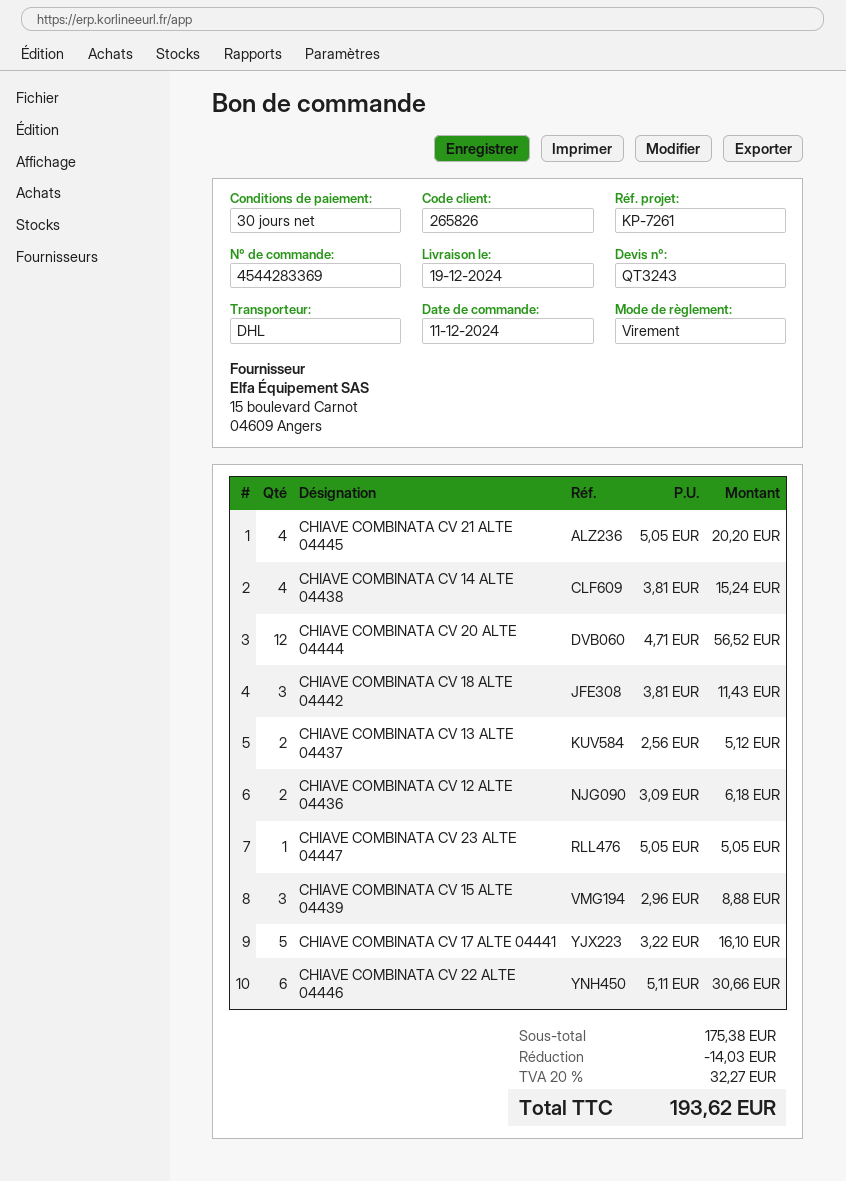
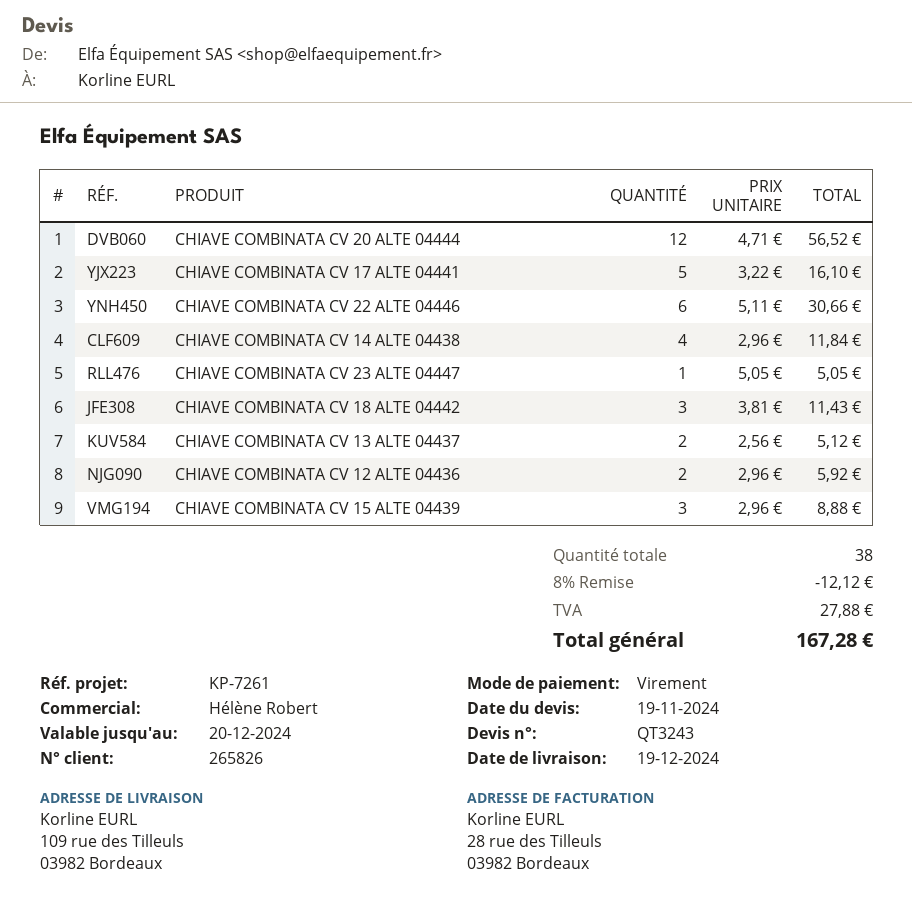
CHIAVE COMBINATA CV 21 ALTE 04445: 4 x 5.05 = 20.20 -> none
CHIAVE COMBINATA CV 14 ALTE 04438: 4 x 3.81 = 15.24 -> 4 x 2.96 = 11.84
CHIAVE COMBINATA CV 12 ALTE 04436: 2 x 3.09 = 6.18 -> 2 x 2.96 = 5.92
discount: 14.03 -> 12.12
tax: 32.27 -> 27.88
total: 193.62 -> 167.28

